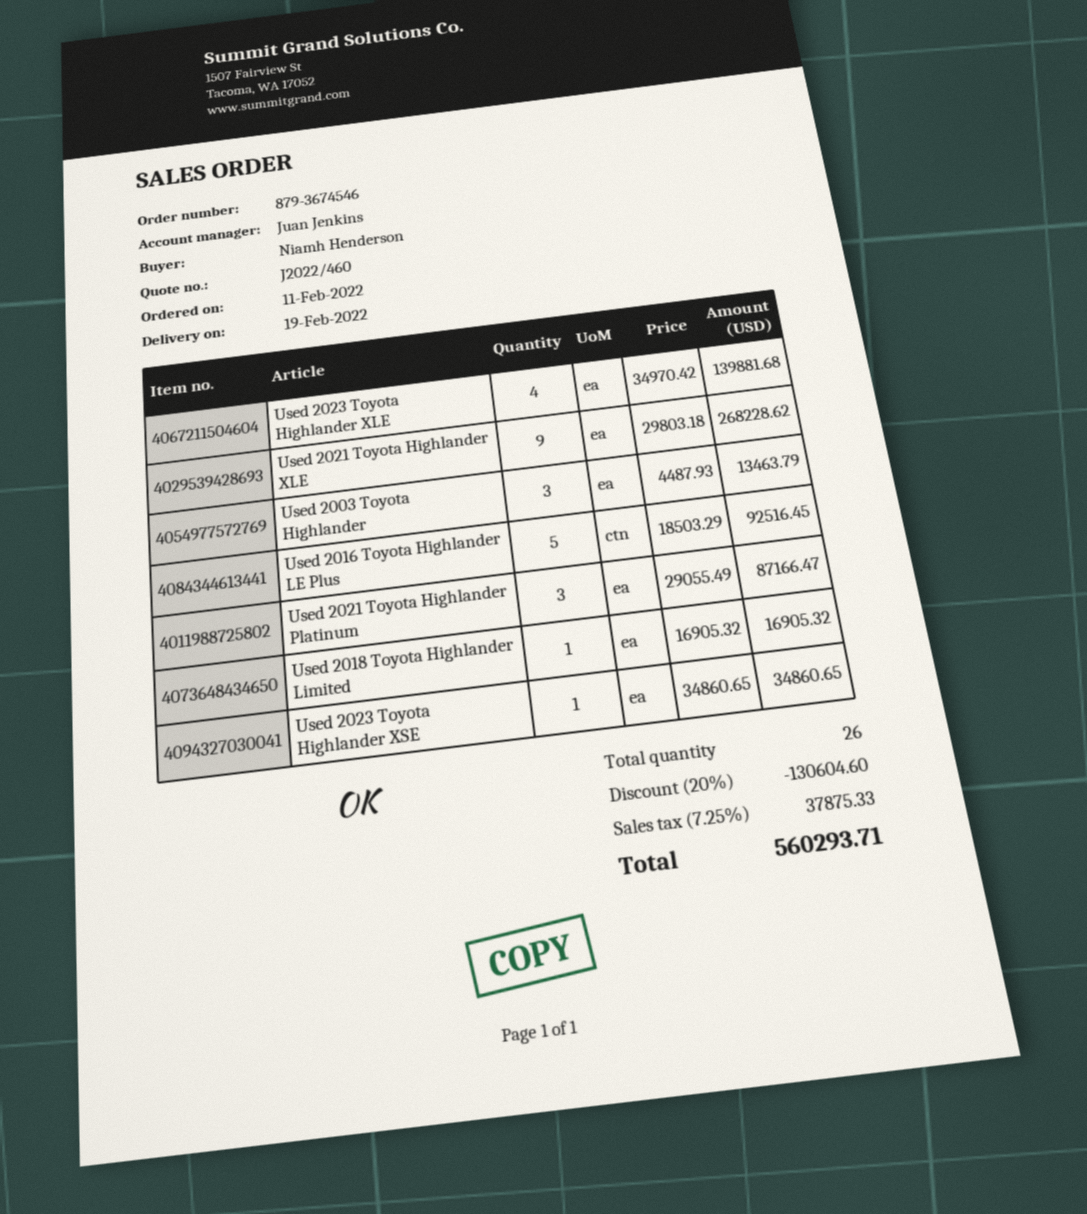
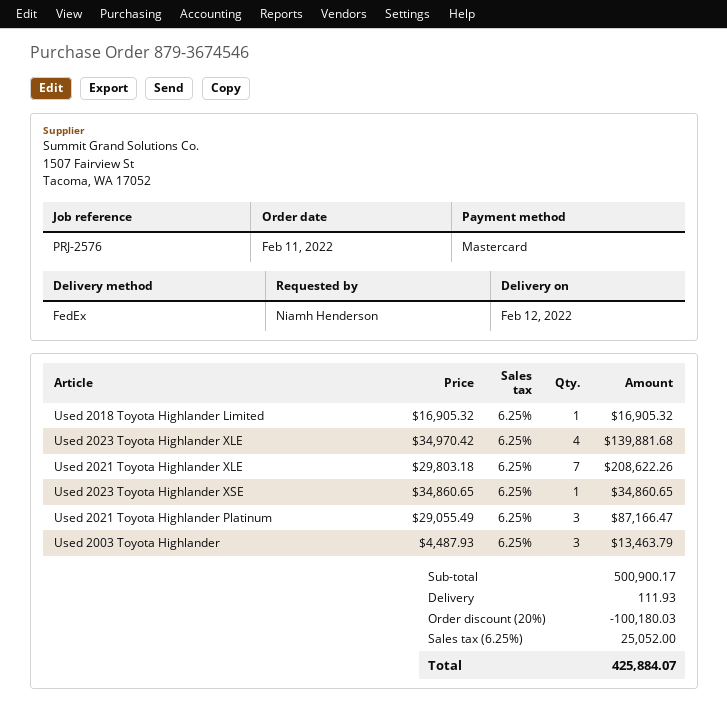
delivery date: 2022-02-19 -> 2022-02-12
Used 2021 Toyota Highlander XLE: 9 x 29803.18 = 268228.62 -> 7 x 29803.18 = 208622.26
Used 2016 Toyota Highlander LE Plus: 5 x 18503.29 = 92516.45 -> none
discount: 20% = 130604.60 -> 20% = 100180.03
shipping: none -> 111.93
tax: 7.25% = 37875.33 -> 6.25% = 25052.00
total: 560293.71 -> 425884.07

